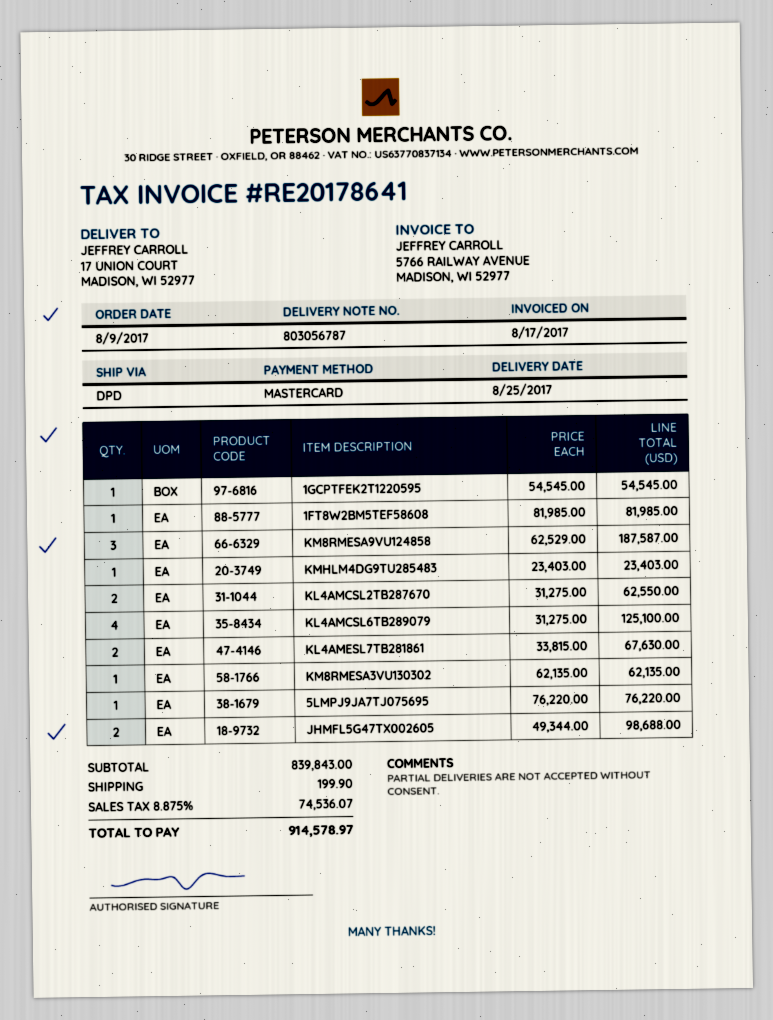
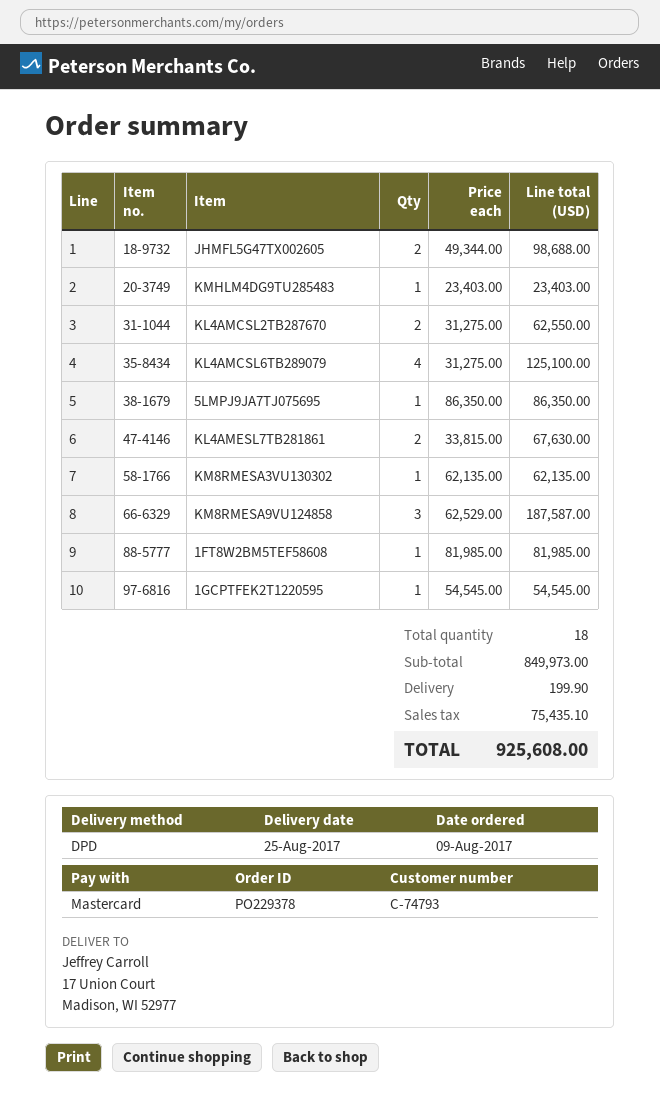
5LMPJ9JA7TJ075695: 1 x 76220.00 = 76220.00 -> 1 x 86350.00 = 86350.00
subtotal: 839843.00 -> 849973.00
tax: 74536.07 -> 75435.10
total: 914578.97 -> 925608.00

